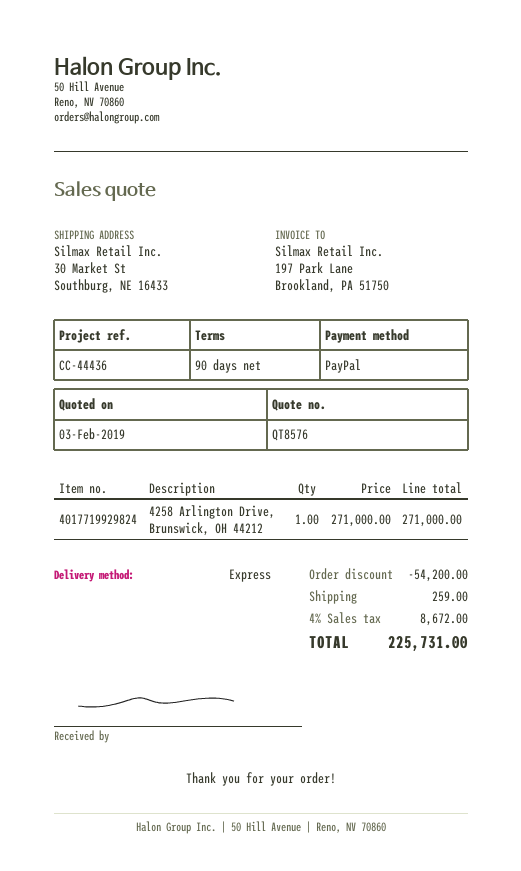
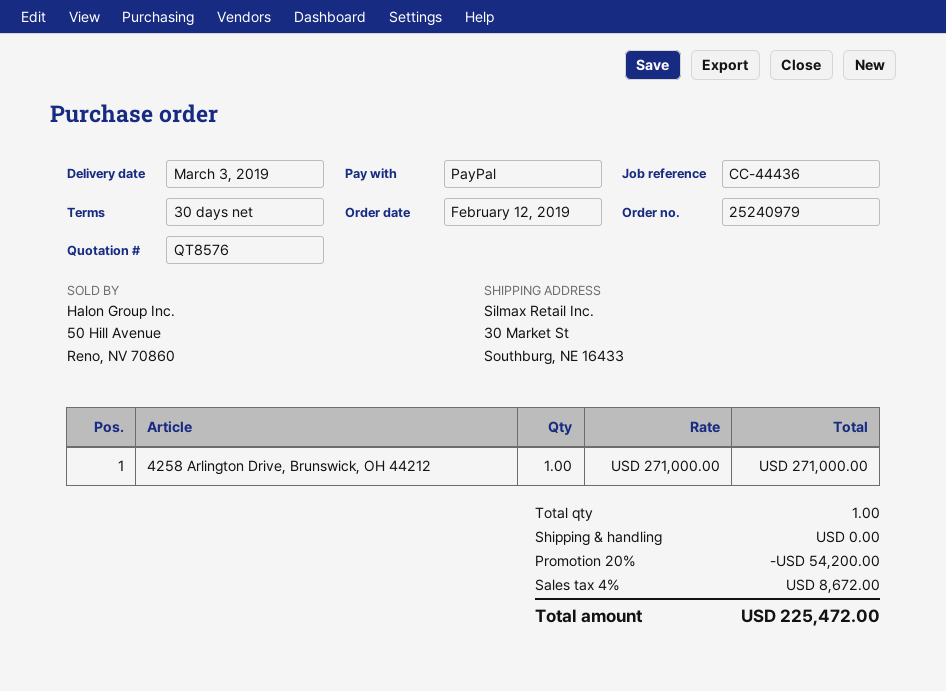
payment terms: 90 days -> 30 days
shipping: 259.00 -> 0.00
total: 225731.00 -> 225472.00

